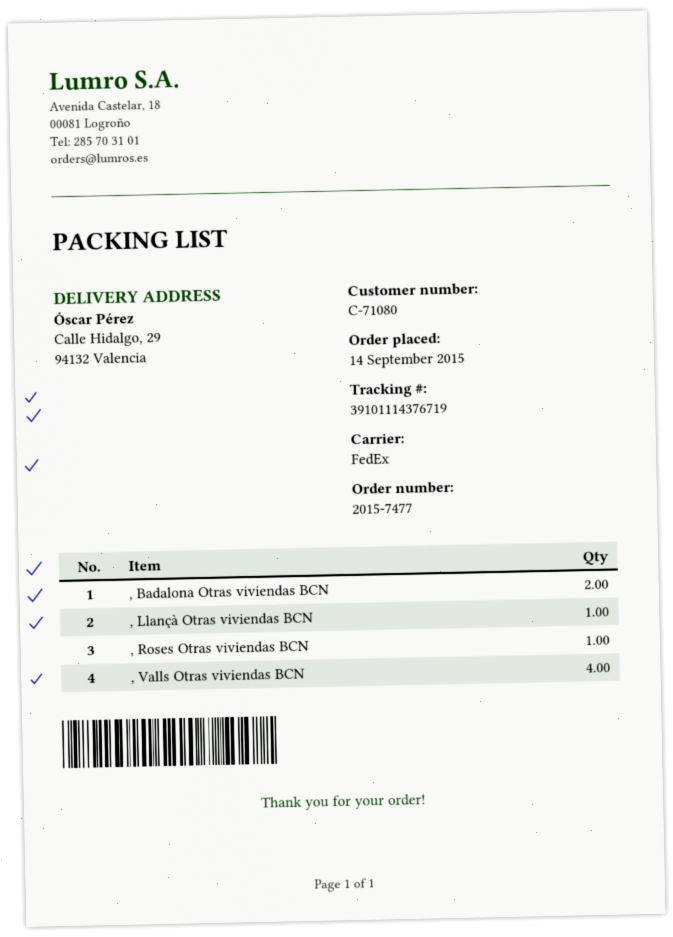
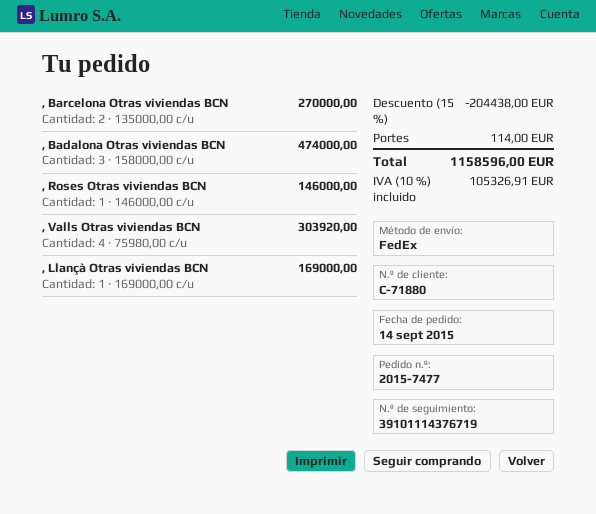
customer number: C-71080 -> C-71880
, Badalona Otras viviendas BCN: 2 -> 3
, Barcelona Otras viviendas BCN: none -> 2

